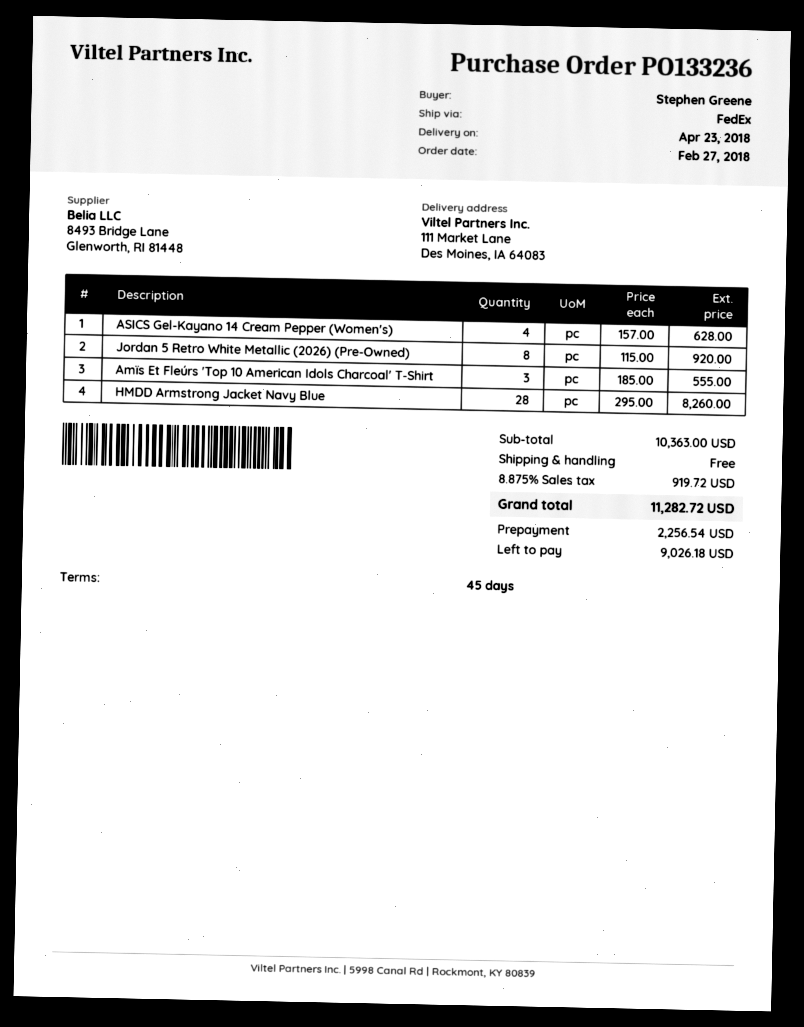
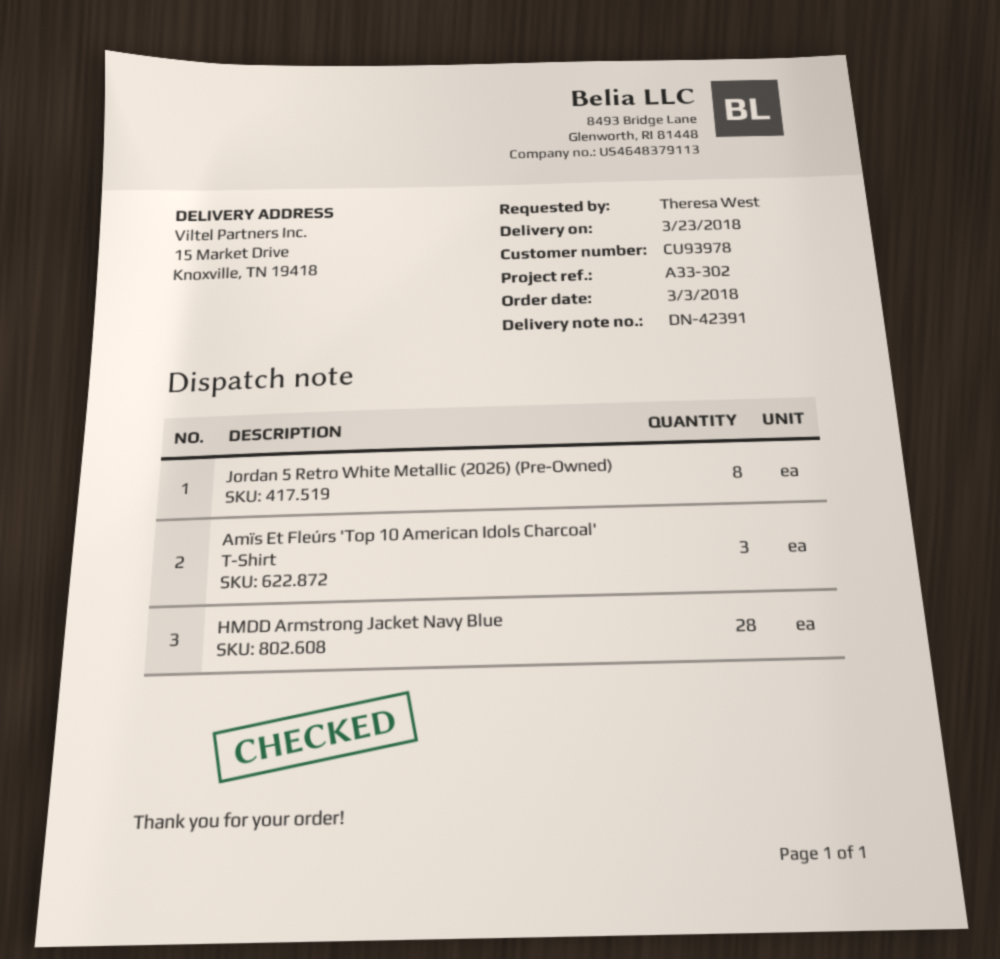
order date: 2018-02-27 -> 2018-03-03
delivery date: 2018-04-23 -> 2018-03-23
ordered by: Stephen Greene -> Theresa West
ship to: 111 Market Lane, Des Moines, IA 64083 -> 15 Market Drive, Knoxville, TN 19418
ASICS Gel-Kayano 14 Cream Pepper (Women's): 4 -> none

